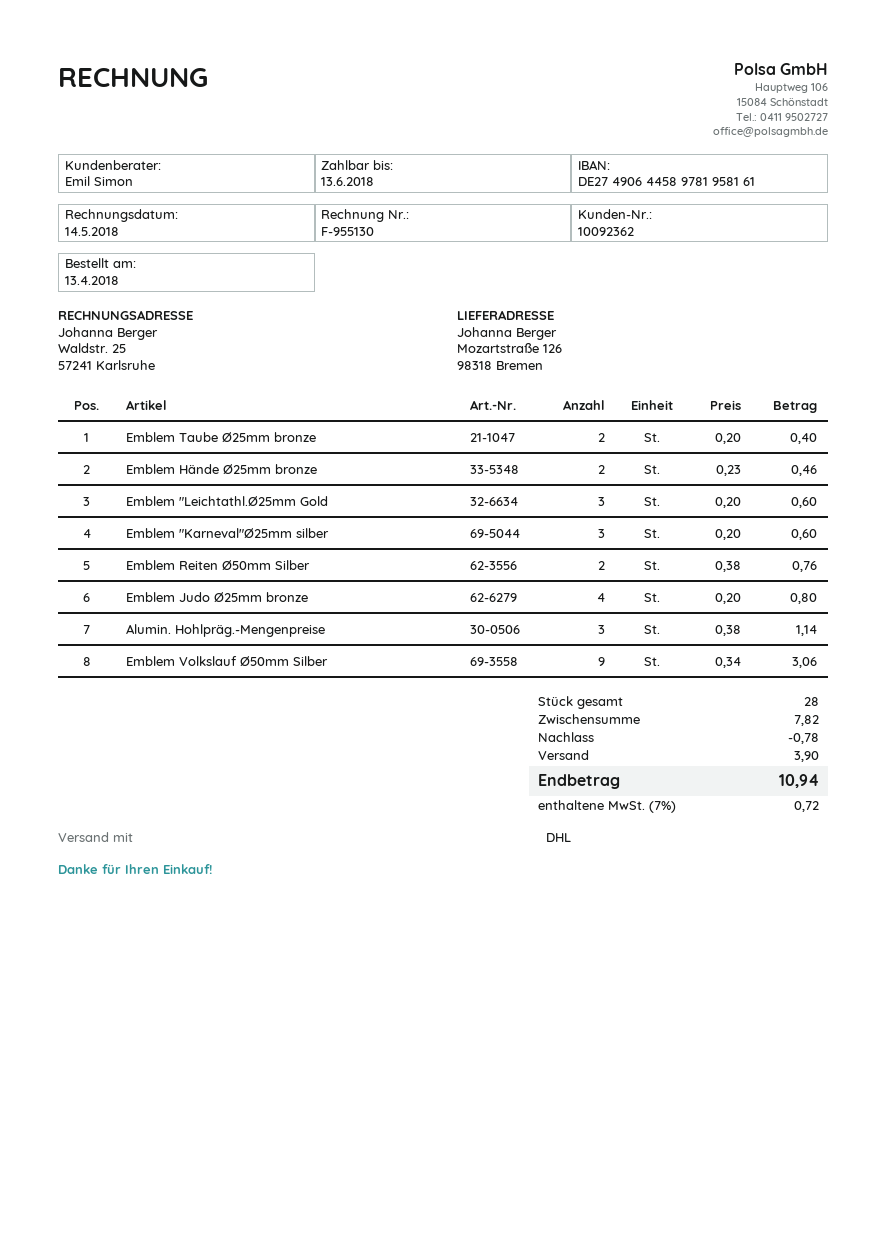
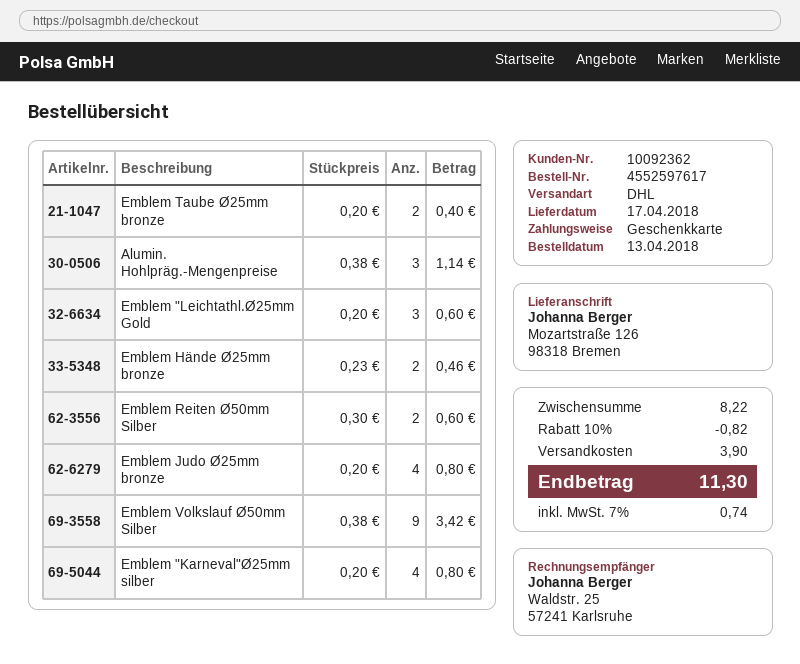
Emblem "Karneval"Ø25mm silber: 3 x 0.20 = 0.60 -> 4 x 0.20 = 0.80
Emblem Reiten Ø50mm Silber: 2 x 0.38 = 0.76 -> 2 x 0.30 = 0.60
Emblem Volkslauf Ø50mm Silber: 9 x 0.34 = 3.06 -> 9 x 0.38 = 3.42
subtotal: 7.82 -> 8.22
discount: 0.78 -> 0.82
tax: 7% = 0.72 -> 7% = 0.74
total: 10.94 -> 11.30

